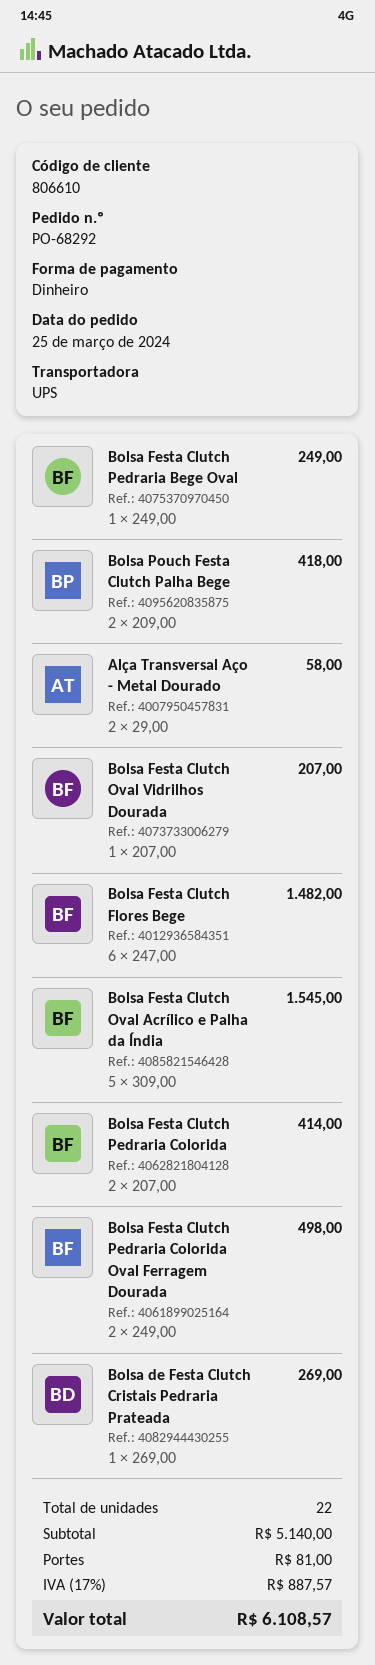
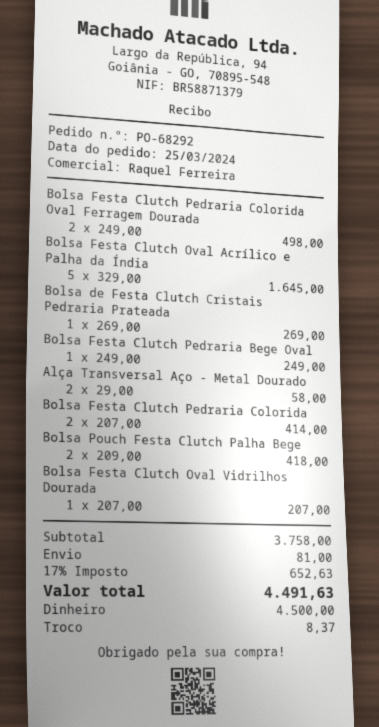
Bolsa Festa Clutch Flores Bege: 6 x 247.00 = 1482.00 -> none
Bolsa Festa Clutch Oval Acrílico e Palha da Índia: 5 x 309.00 = 1545.00 -> 5 x 329.00 = 1645.00
subtotal: 5140.00 -> 3758.00
tax: 17% = 887.57 -> 17% = 652.63
total: 6108.57 -> 4491.63

